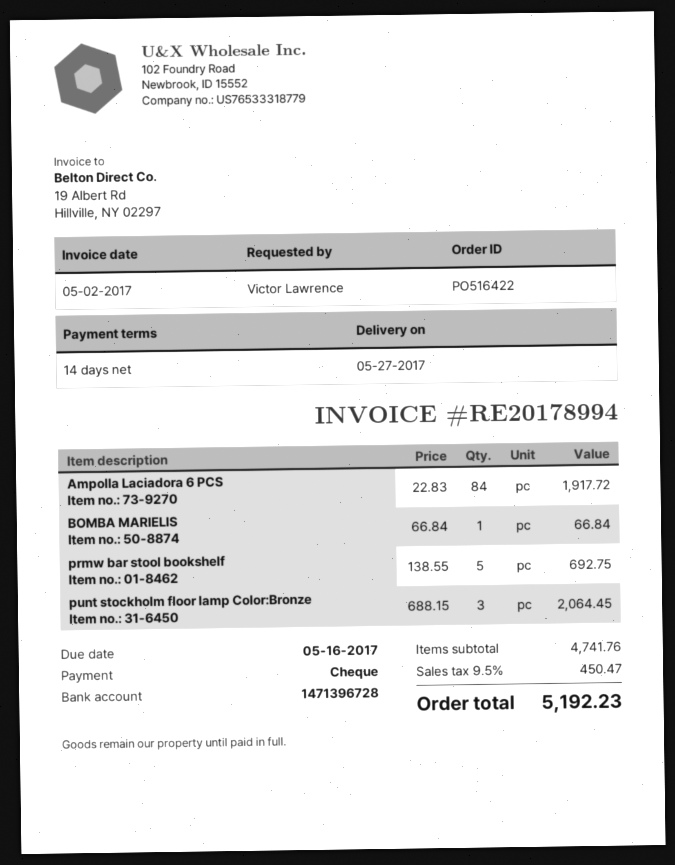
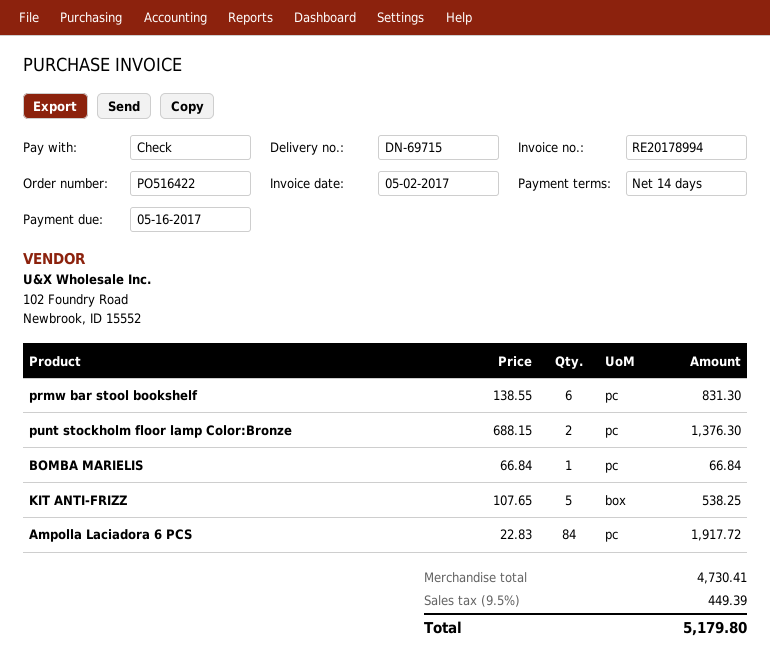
prmw bar stool bookshelf: 5 x 138.55 = 692.75 -> 6 x 138.55 = 831.30
punt stockholm floor lamp Color:Bronze: 3 x 688.15 = 2064.45 -> 2 x 688.15 = 1376.30
KIT ANTI-FRIZZ: none -> 5 x 107.65 = 538.25
subtotal: 4741.76 -> 4730.41
tax: 9.5% = 450.47 -> 9.5% = 449.39
total: 5192.23 -> 5179.80

